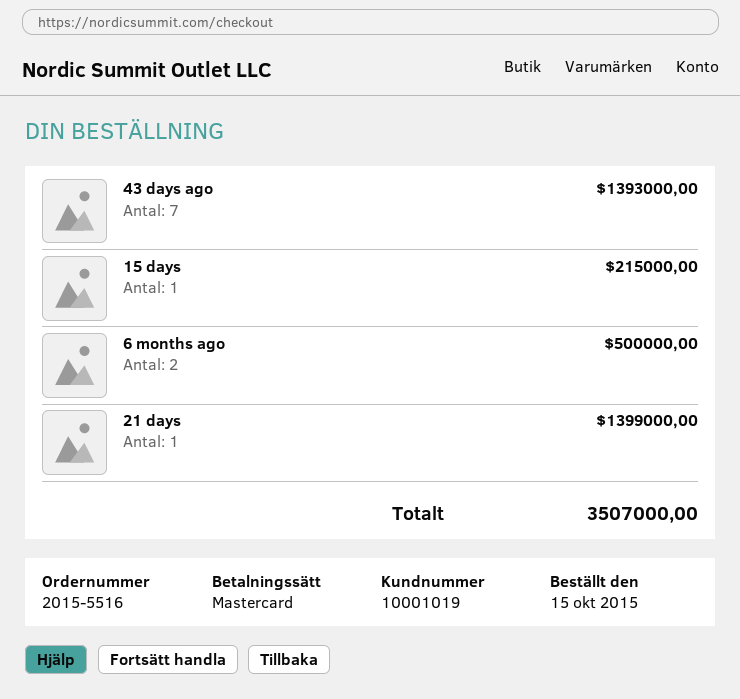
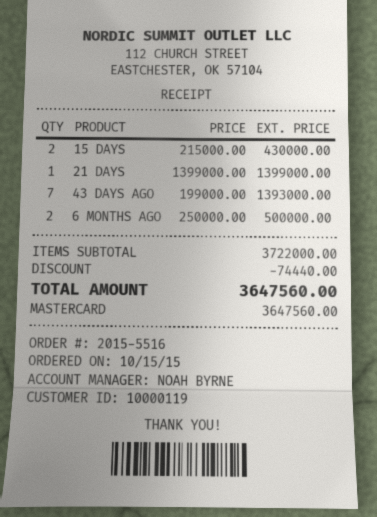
customer number: 10001019 -> 10000119
15 days: 1 for 215000.00 -> 2 for 430000.00
discount: none -> 74440.00
total: 3507000.00 -> 3647560.00

